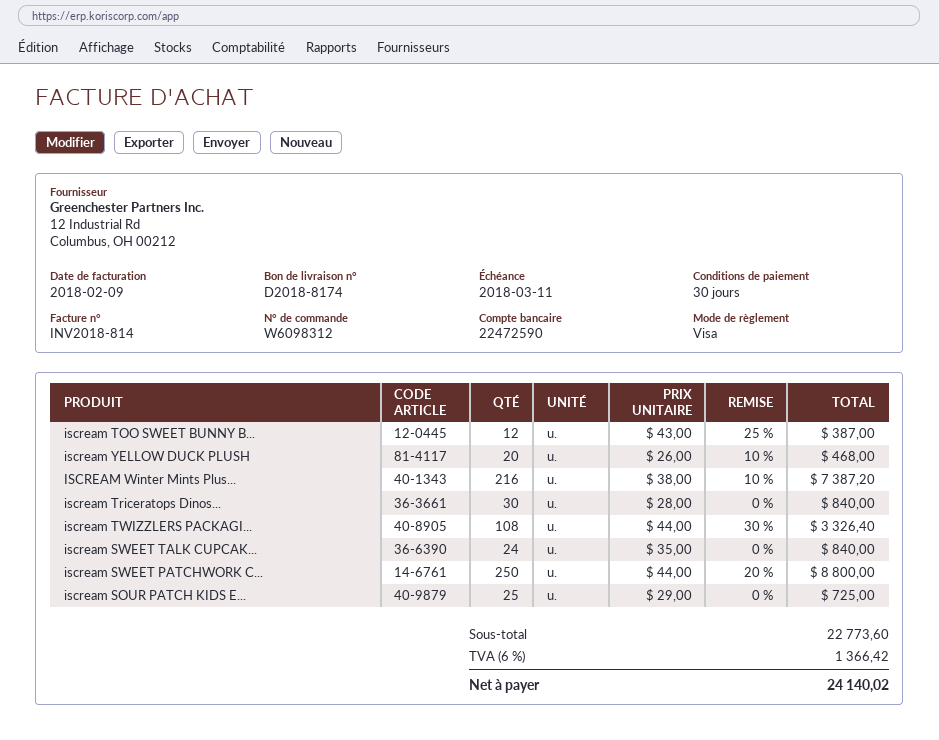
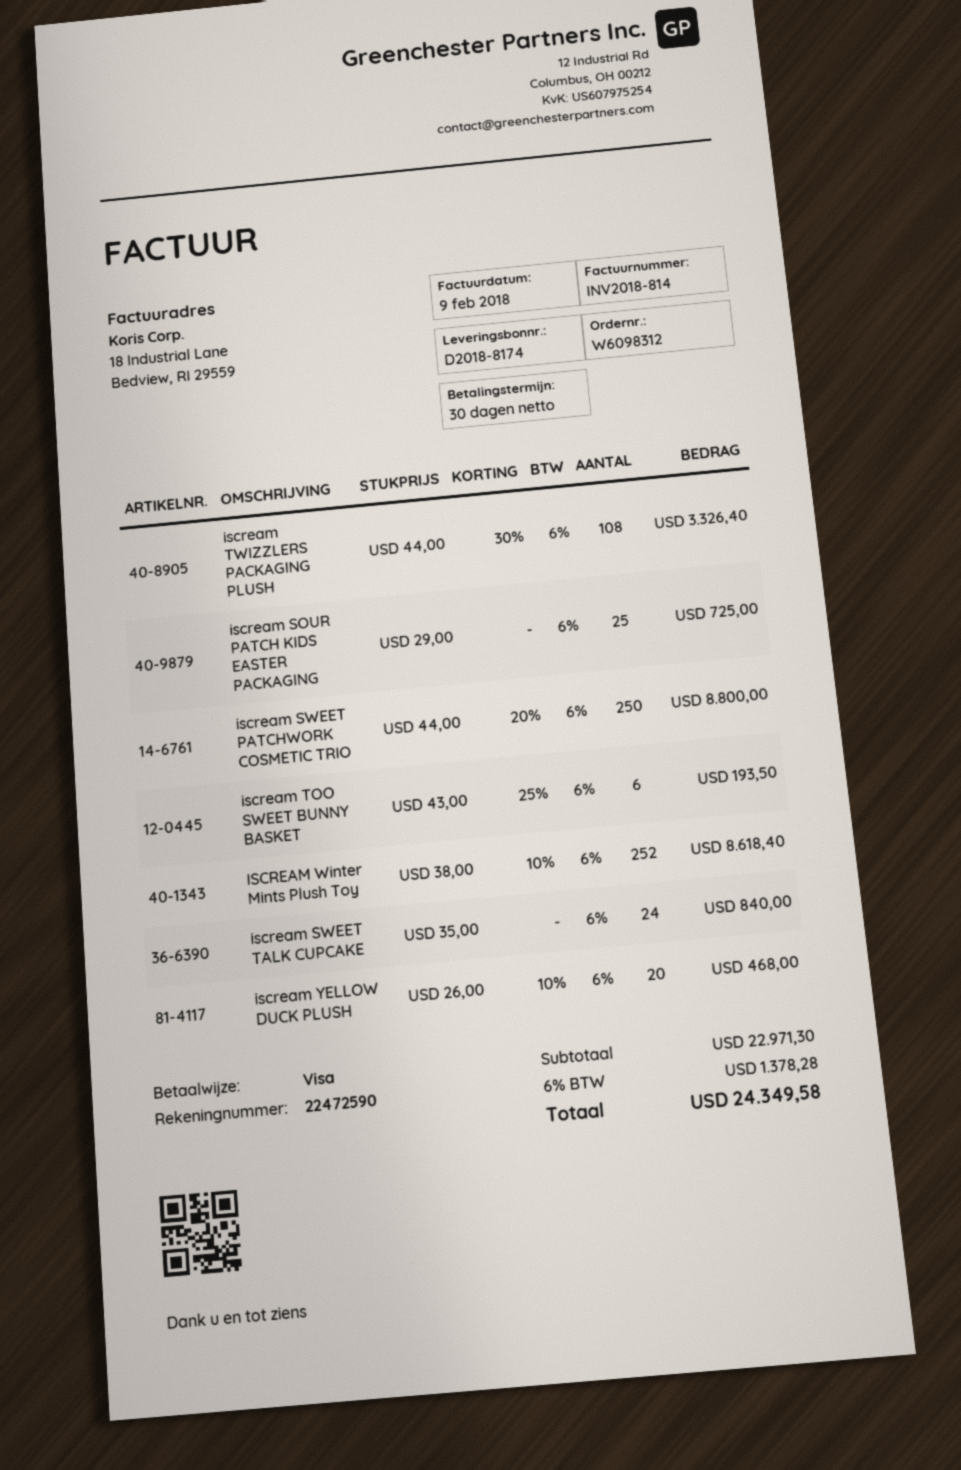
iscream TOO SWEET BUNNY B...: 12 x 43.00 - 25% = 387.00 -> 6 x 43.00 - 25% = 193.50
ISCREAM Winter Mints Plus...: 216 x 38.00 - 10% = 7387.20 -> 252 x 38.00 - 10% = 8618.40
iscream Triceratops Dinos...: 30 x 28.00 = 840.00 -> none
subtotal: 22773.60 -> 22971.30
tax: 6% = 1366.42 -> 6% = 1378.28
total: 24140.02 -> 24349.58

